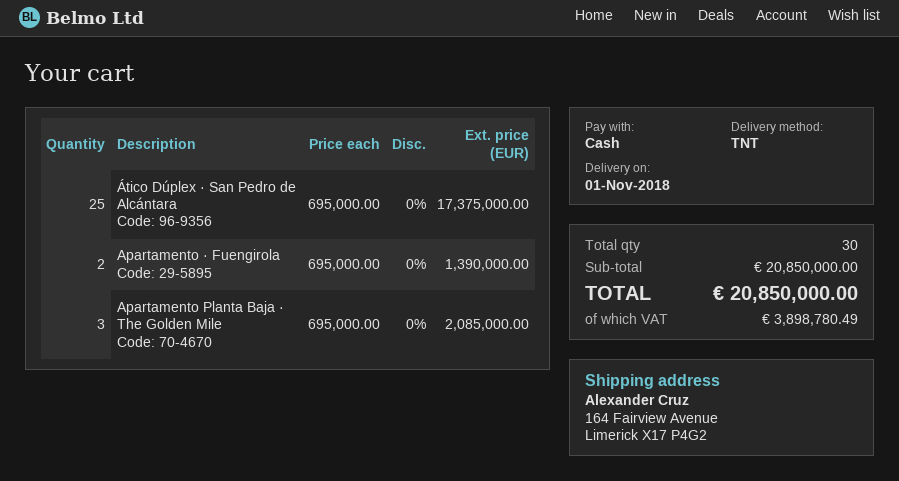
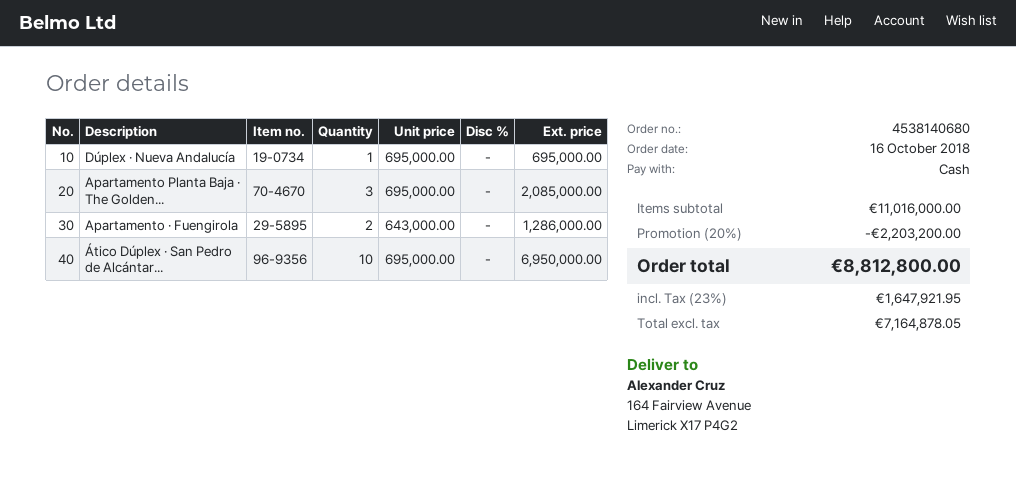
Ático Dúplex · San Pedro de Alcántara: 25 x 695000.00 = 17375000.00 -> 10 x 695000.00 = 6950000.00
Apartamento · Fuengirola: 2 x 695000.00 = 1390000.00 -> 2 x 643000.00 = 1286000.00
Dúplex · Nueva Andalucía: none -> 1 x 695000.00 = 695000.00
subtotal: 20850000.00 -> 11016000.00
discount: none -> 20% = 2203200.00
tax: 3898780.49 -> 1647921.95
total: 20850000.00 -> 8812800.00

